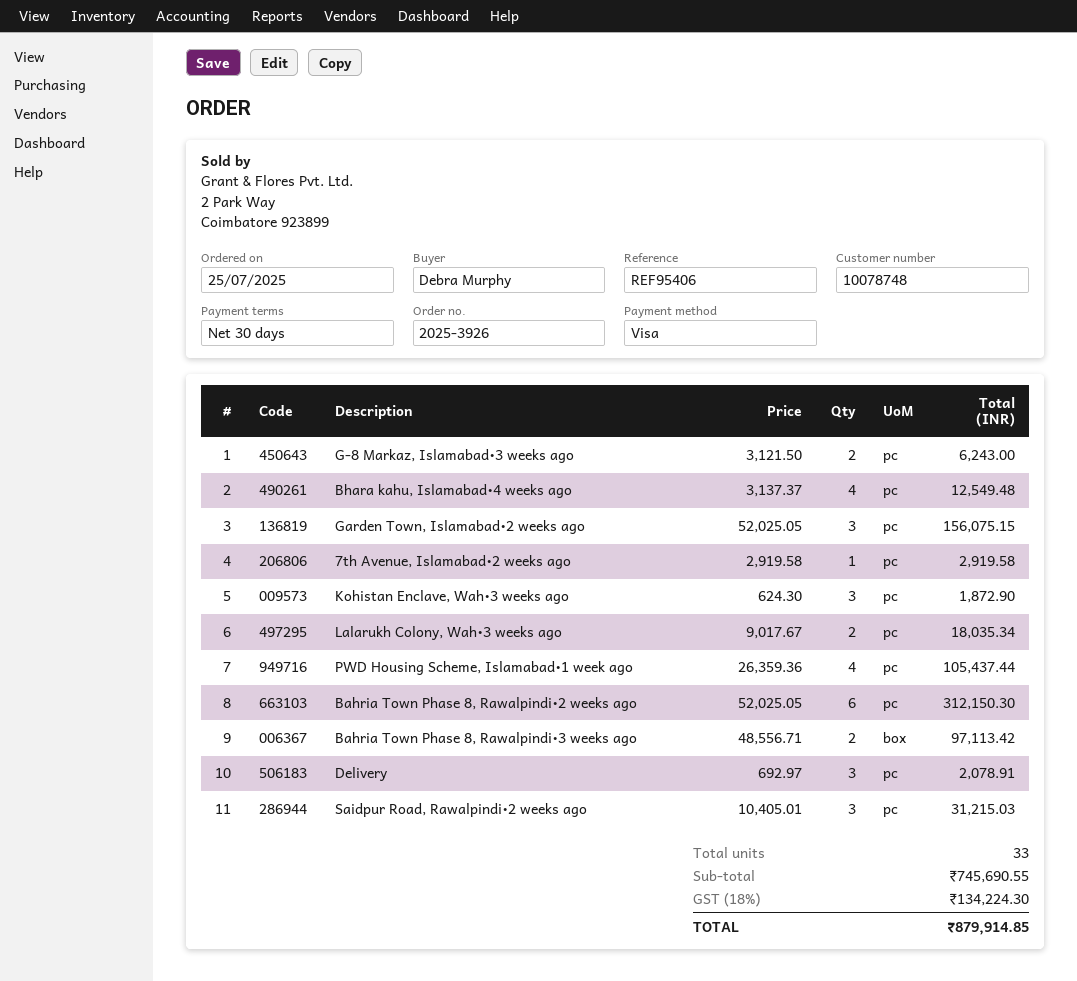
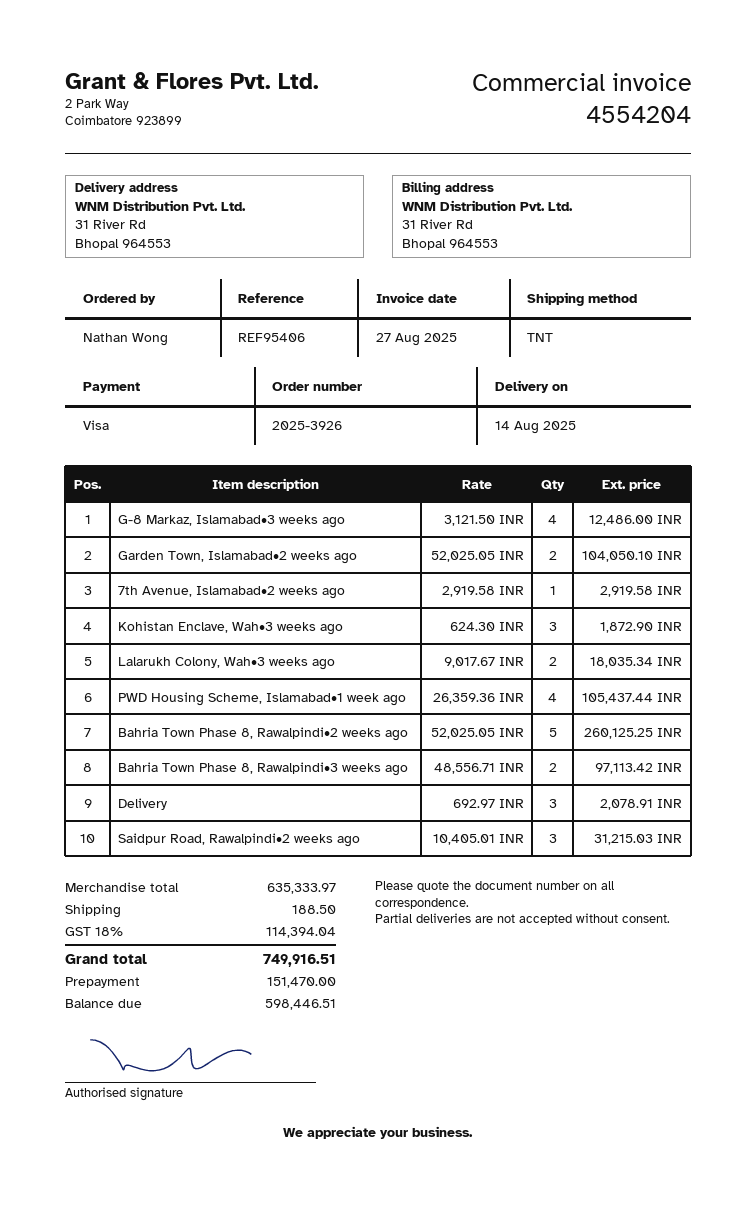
ordered by: Debra Murphy -> Nathan Wong
G-8 Markaz, Islamabad•3 weeks ago: 2 x 3121.50 = 6243.00 -> 4 x 3121.50 = 12486.00
Bhara kahu, Islamabad•4 weeks ago: 4 x 3137.37 = 12549.48 -> none
Garden Town, Islamabad•2 weeks ago: 3 x 52025.05 = 156075.15 -> 2 x 52025.05 = 104050.10
Bahria Town Phase 8, Rawalpindi•2 weeks ago: 6 x 52025.05 = 312150.30 -> 5 x 52025.05 = 260125.25
subtotal: 745690.55 -> 635333.97
shipping: none -> 188.50
tax: 18% = 134224.30 -> 18% = 114394.04
total: 879914.85 -> 749916.51

